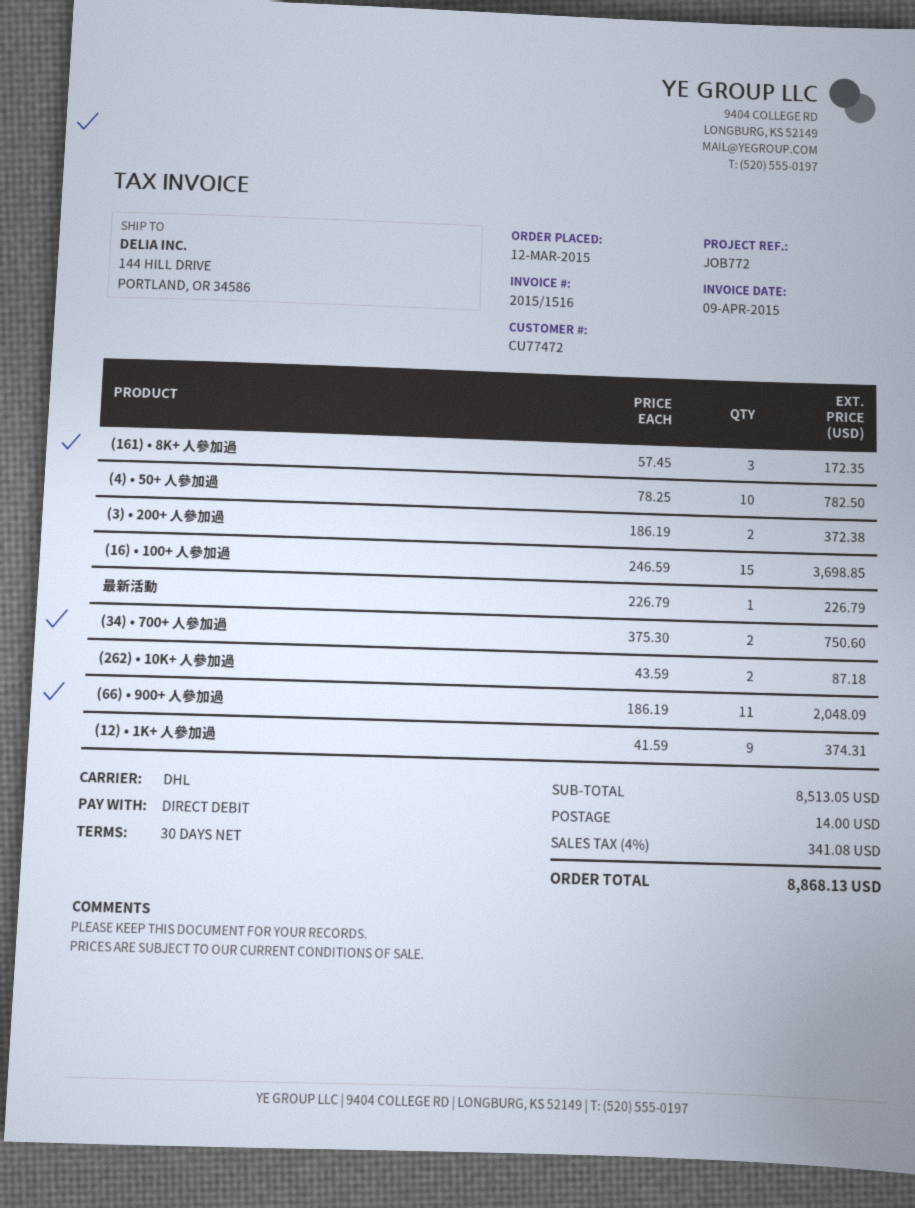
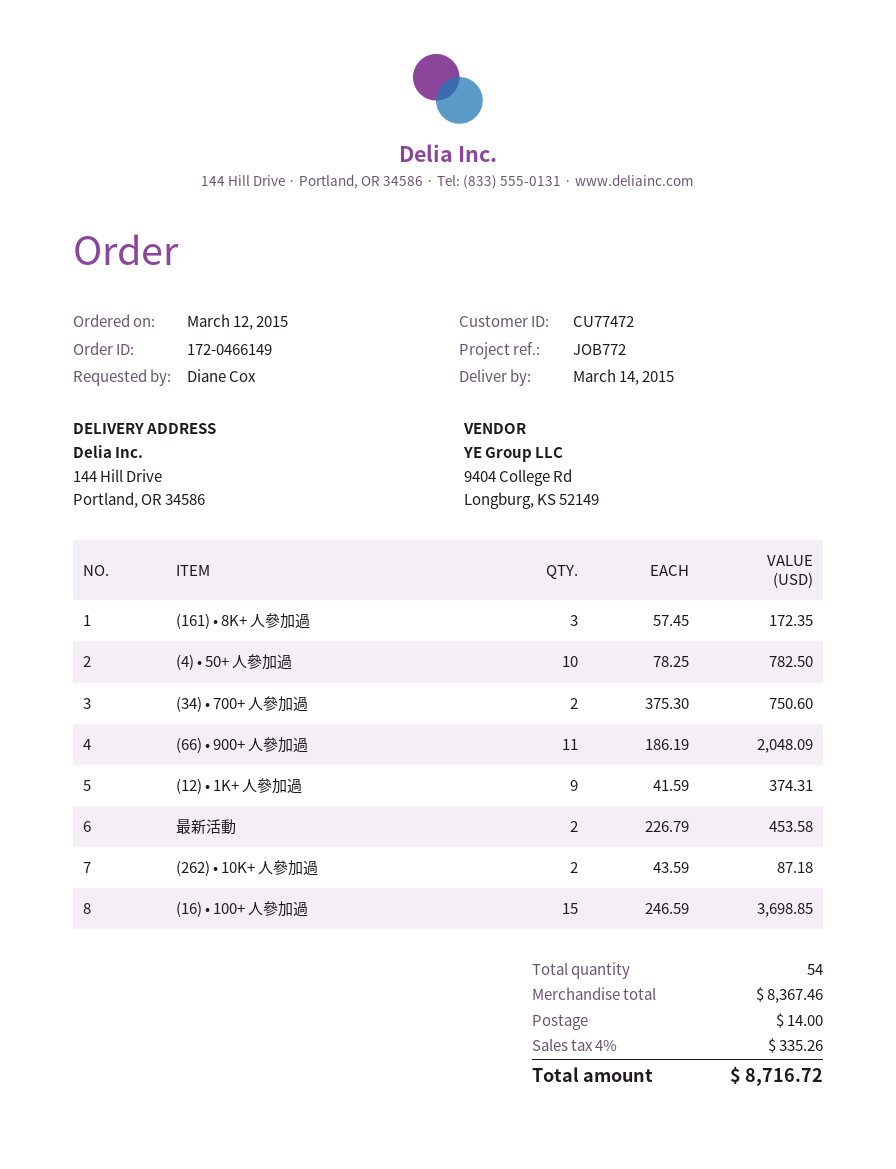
(3) • 200+ 人參加過: 2 x 186.19 = 372.38 -> none
最新活動: 1 x 226.79 = 226.79 -> 2 x 226.79 = 453.58
subtotal: 8513.05 -> 8367.46
tax: 4% = 341.08 -> 4% = 335.26
total: 8868.13 -> 8716.72

